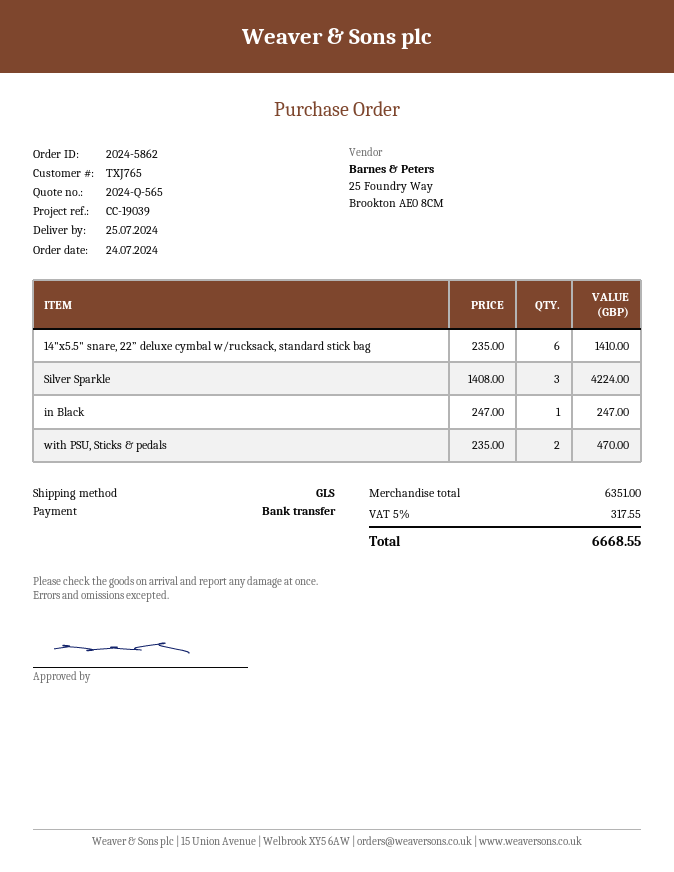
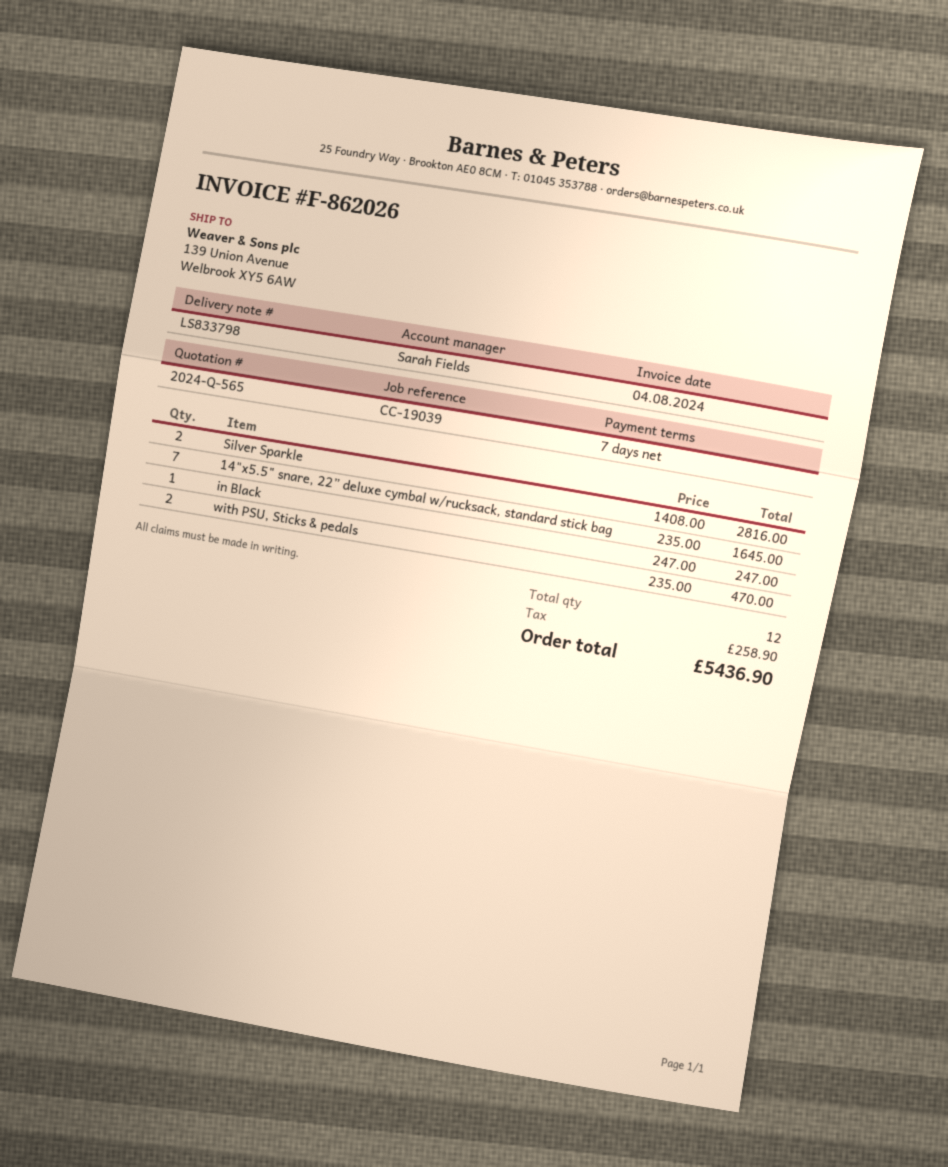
14"x5.5" snare, 22” deluxe cymbal w/rucksack, standard stick bag: 6 x 235.00 = 1410.00 -> 7 x 235.00 = 1645.00
Silver Sparkle: 3 x 1408.00 = 4224.00 -> 2 x 1408.00 = 2816.00
tax: 317.55 -> 258.90
total: 6668.55 -> 5436.90

